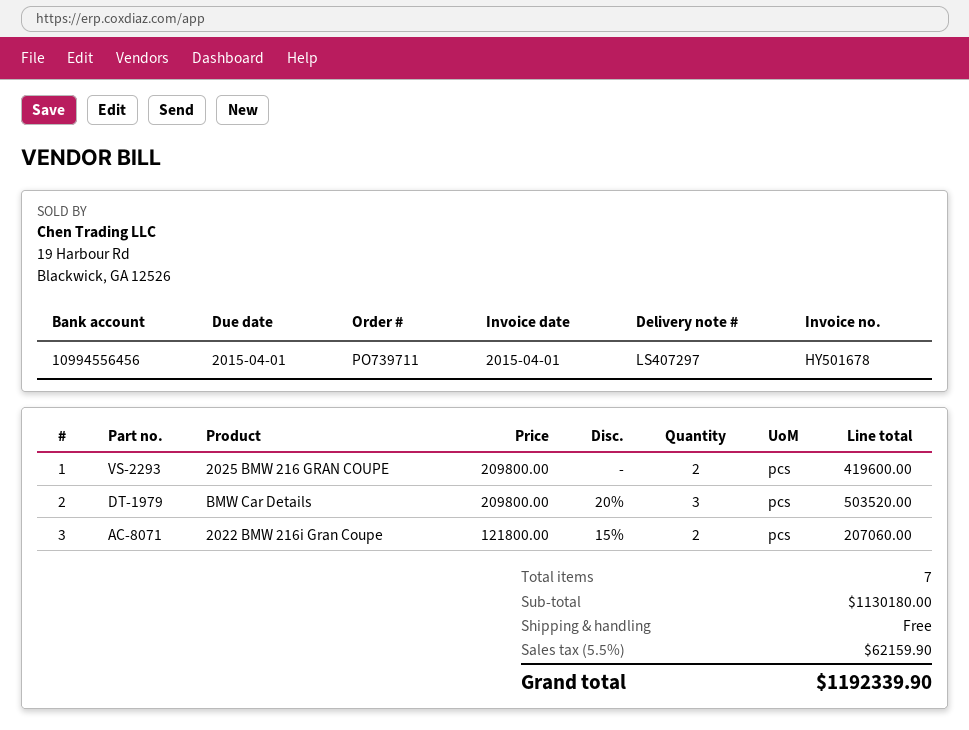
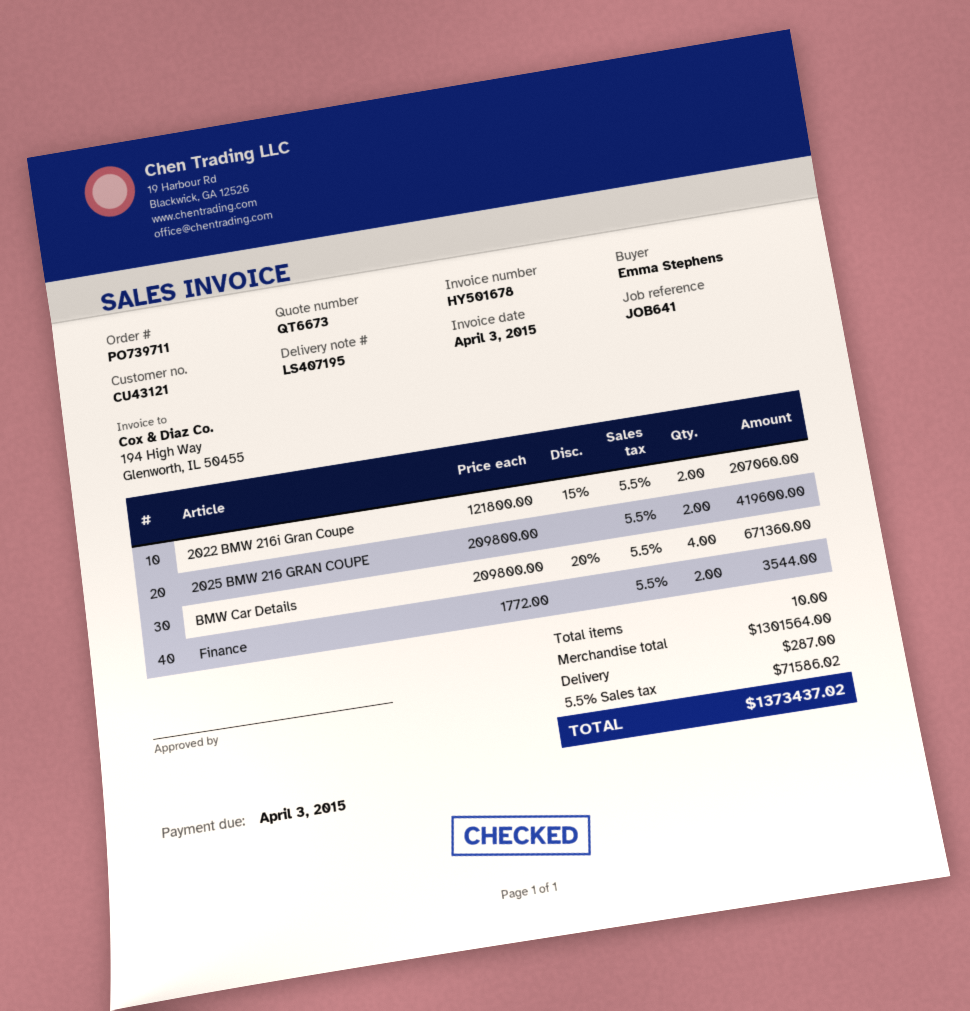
delivery note number: LS407297 -> LS407195
invoice date: 2015-04-01 -> 2015-04-03
due date: 2015-04-01 -> 2015-04-03
BMW Car Details: 3 x 209800.00 - 20% = 503520.00 -> 4 x 209800.00 - 20% = 671360.00
Finance: none -> 2 x 1772.00 = 3544.00
total quantity: 7 -> 10
subtotal: 1130180.00 -> 1301564.00
shipping: 0.00 -> 287.00
tax: 5.5% = 62159.90 -> 5.5% = 71586.02
total: 1192339.90 -> 1373437.02

